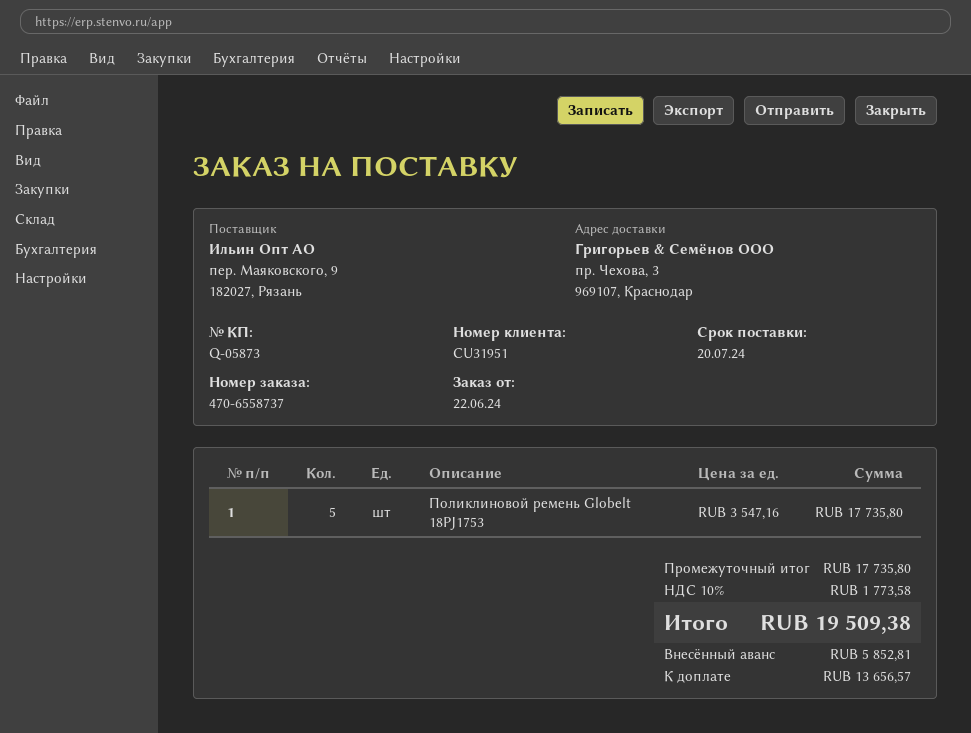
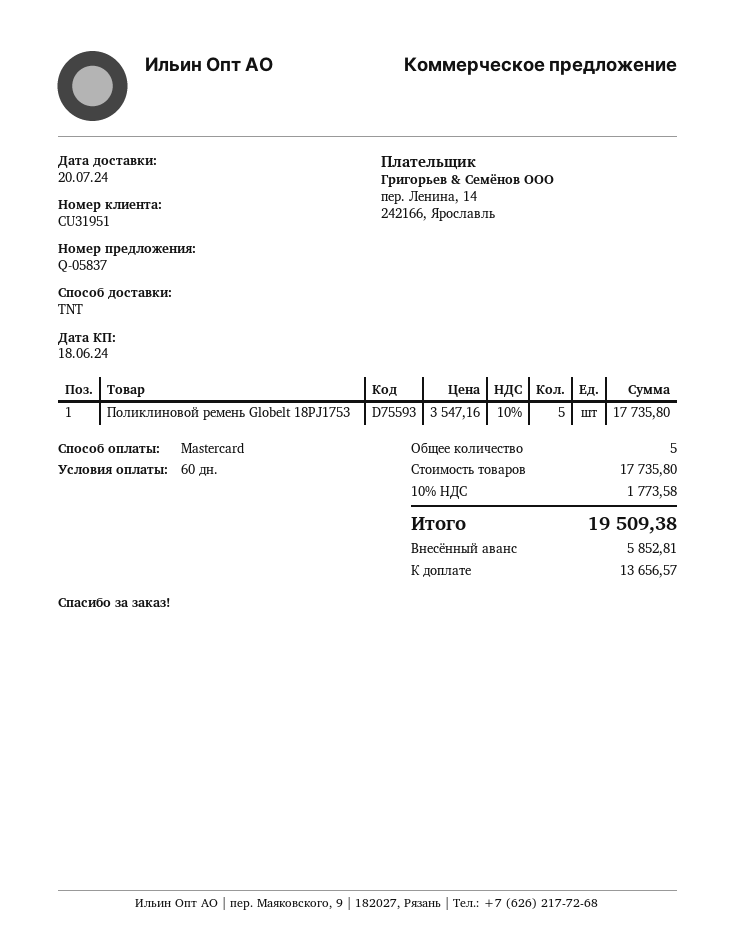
quote number: Q-05873 -> Q-05837

